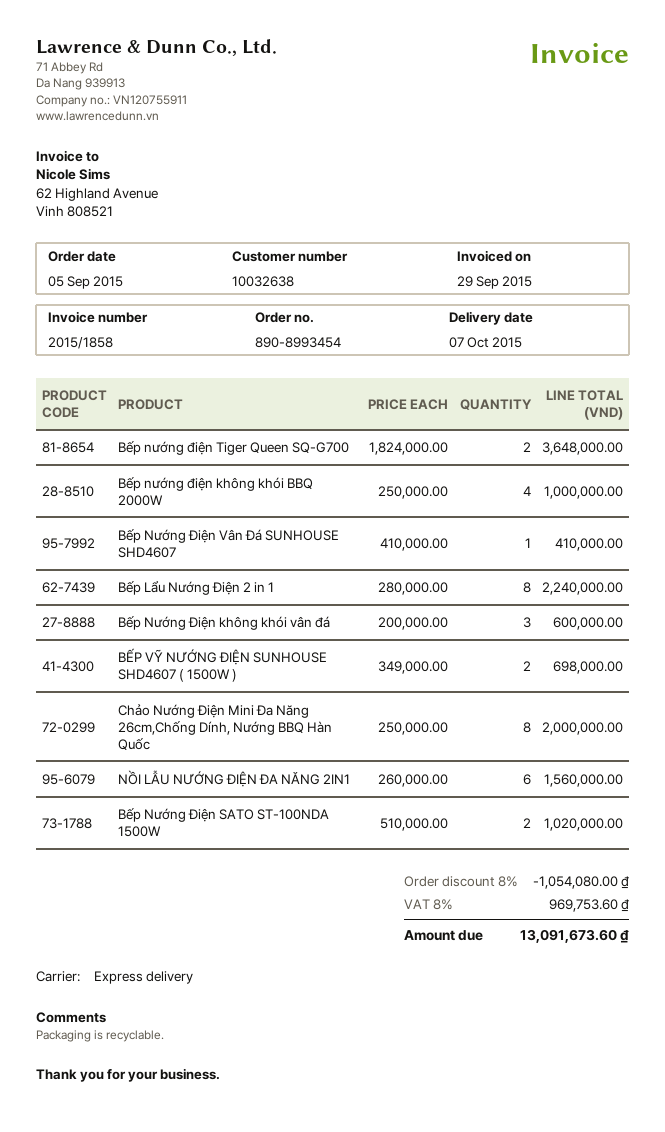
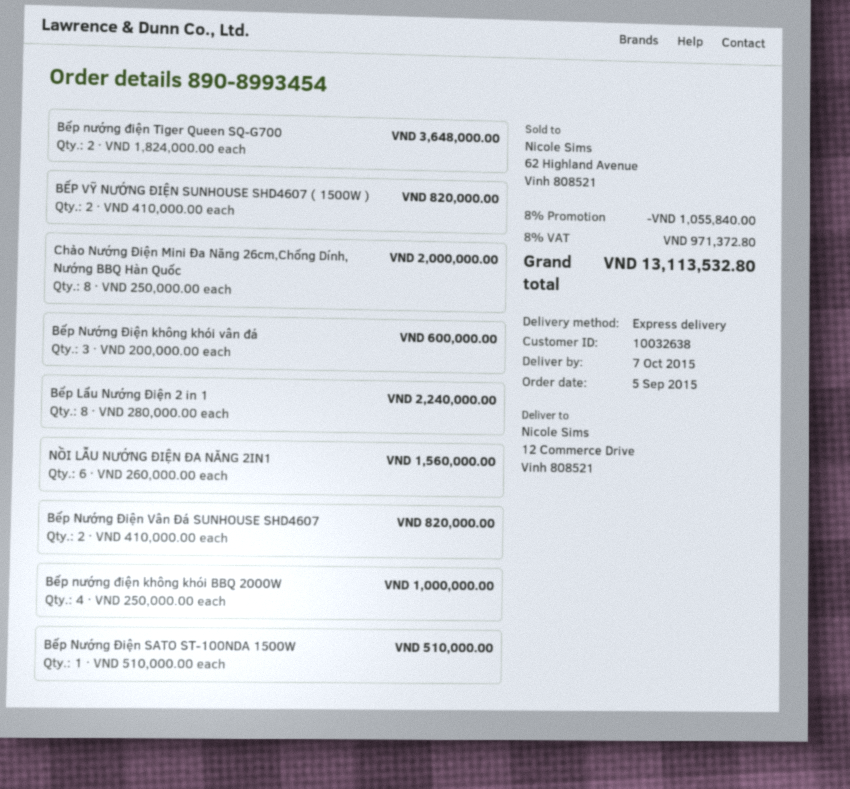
Bếp Nướng Điện Vân Đá SUNHOUSE SHD4607: 1 x 410000.00 = 410000.00 -> 2 x 410000.00 = 820000.00
BẾP VỸ NƯỚNG ĐIỆN SUNHOUSE SHD4607 ( 1500W ): 2 x 349000.00 = 698000.00 -> 2 x 410000.00 = 820000.00
Bếp Nướng Điện SATO ST-100NDA 1500W: 2 x 510000.00 = 1020000.00 -> 1 x 510000.00 = 510000.00
discount: 8% = 1054080.00 -> 8% = 1055840.00
tax: 8% = 969753.60 -> 8% = 971372.80
total: 13091673.60 -> 13113532.80

